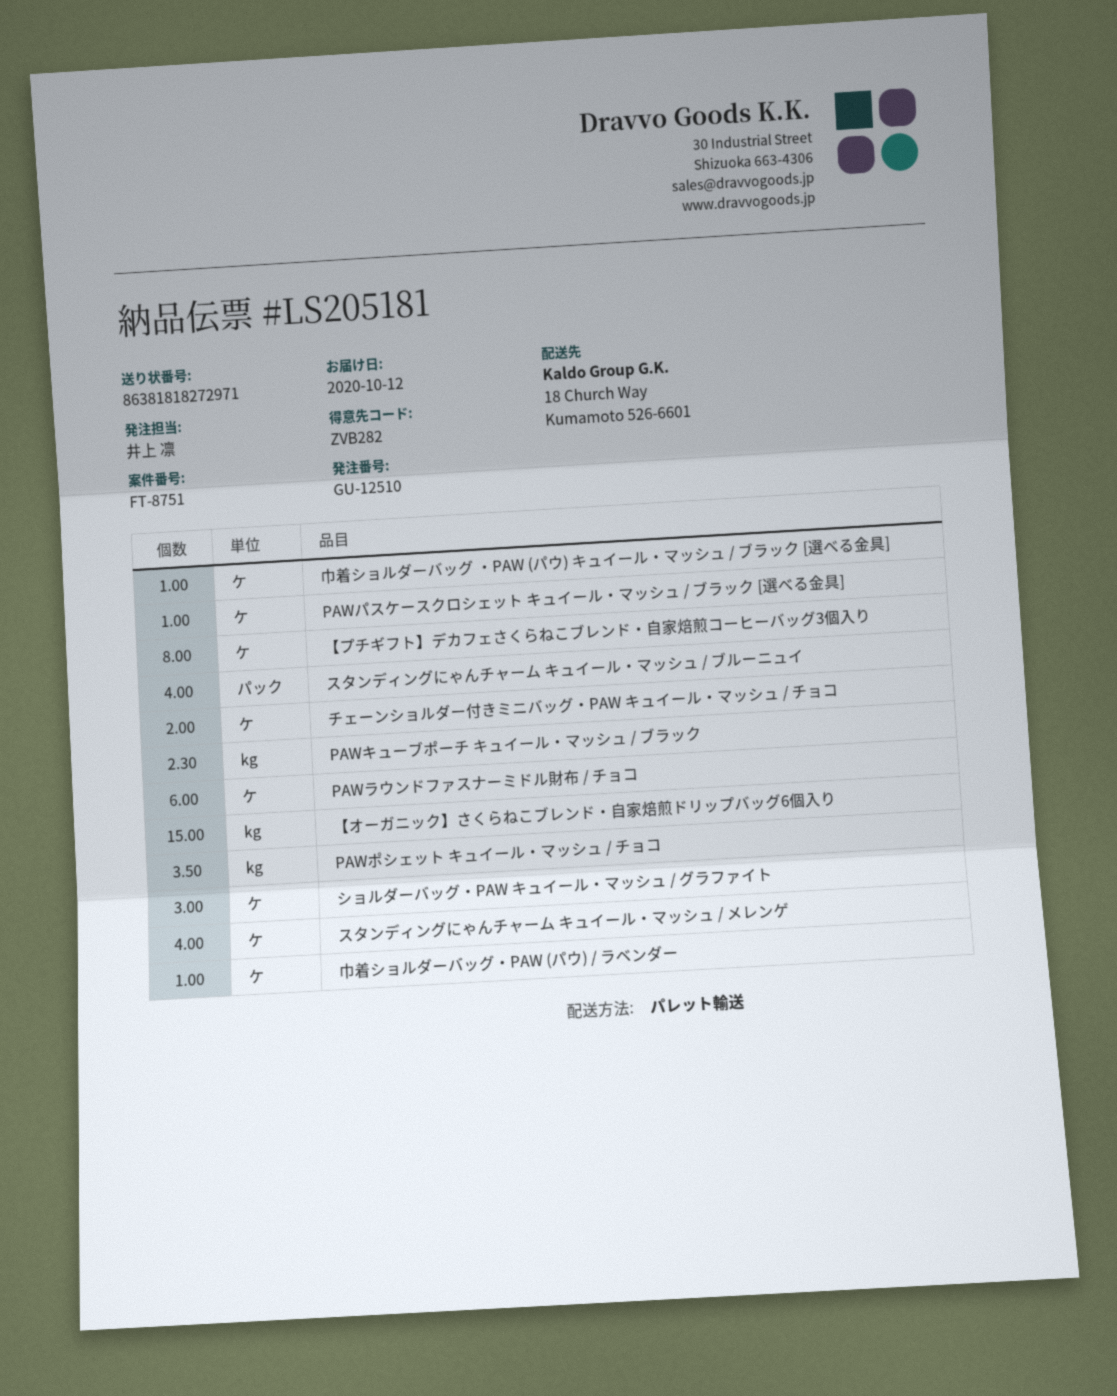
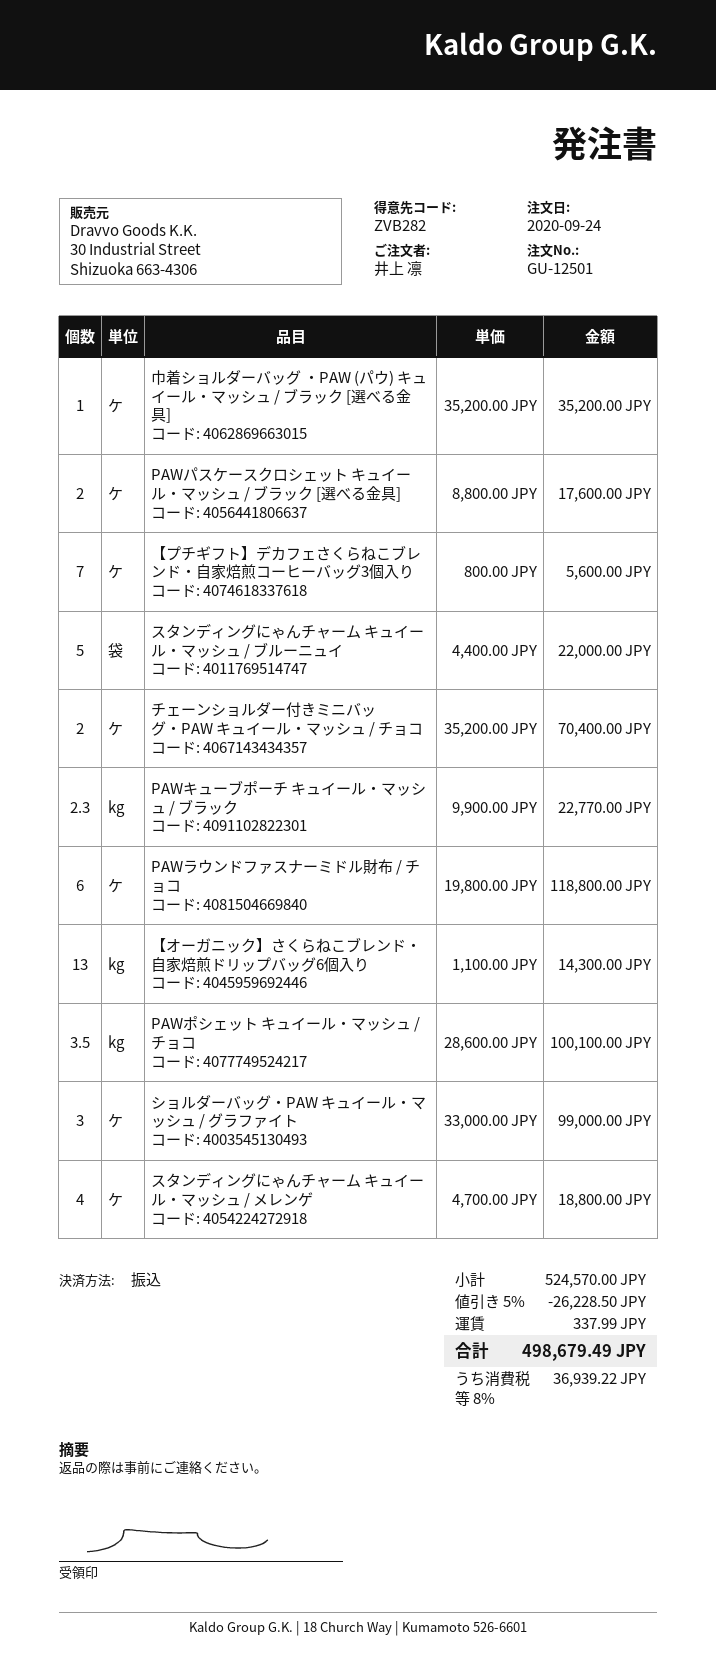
order number: GU-12510 -> GU-12501
PAWパスケースクロシェット キュイール・マッシュ / ブラック [選べる金具]: 1 -> 2
【プチギフト】デカフェさくらねこブレンド・自家焙煎コーヒーバッグ3個入り: 8 -> 7
スタンディングにゃんチャーム キュイール・マッシュ / ブルーニュイ: 4 -> 5
【オーガニック】さくらねこブレンド・自家焙煎ドリップバッグ6個入り: 15 -> 13
巾着ショルダーバッグ・PAW (パウ) / ラベンダー: 1 -> none

